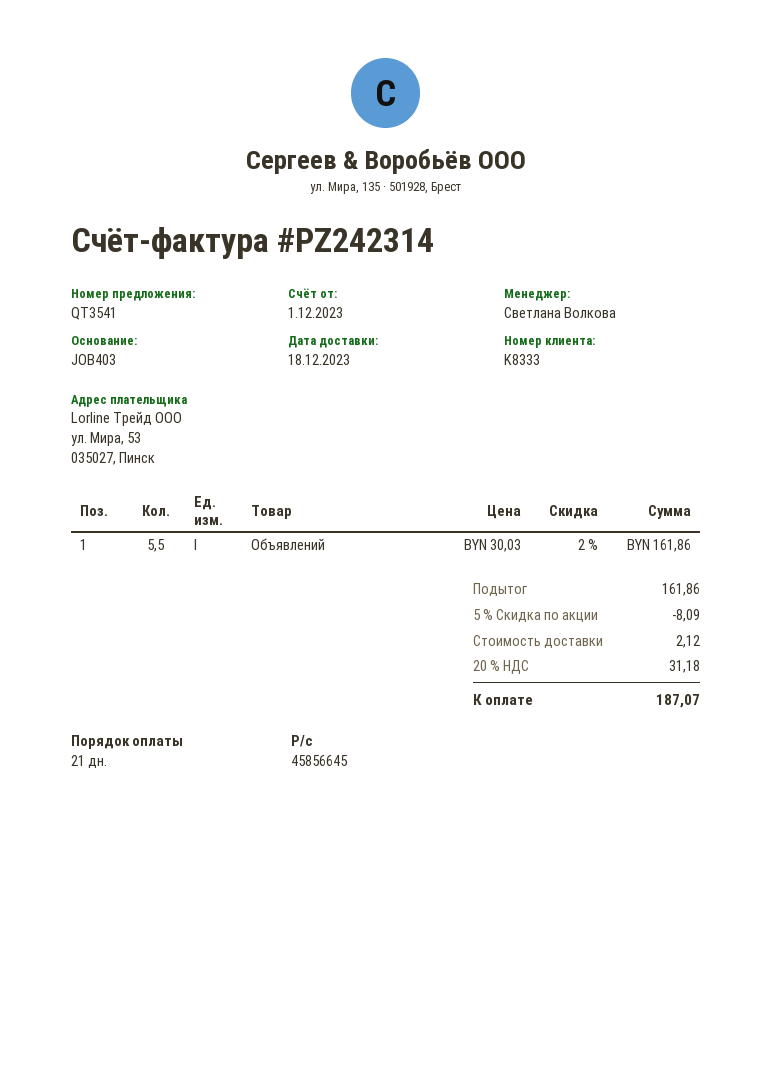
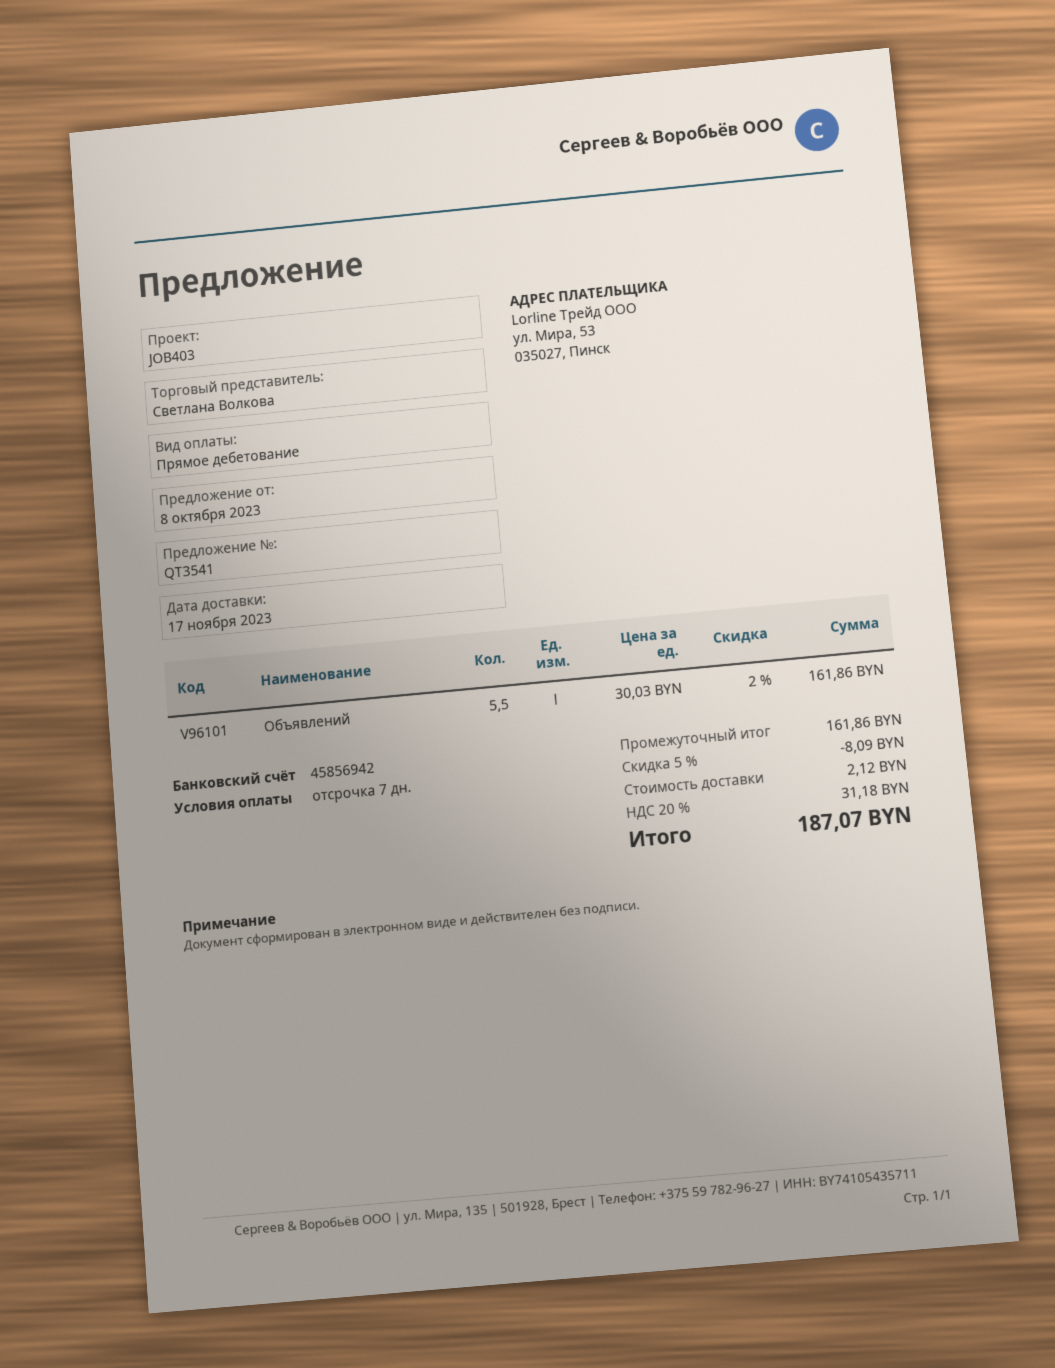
delivery date: 2023-12-18 -> 2023-11-17
payment terms: 21 days -> 7 days
bank account: 45856645 -> 45856942

